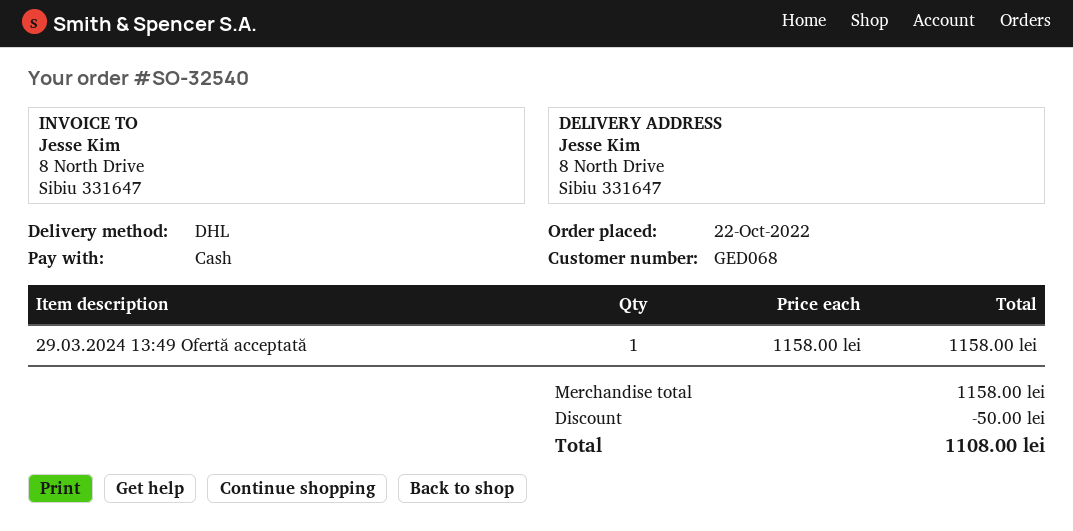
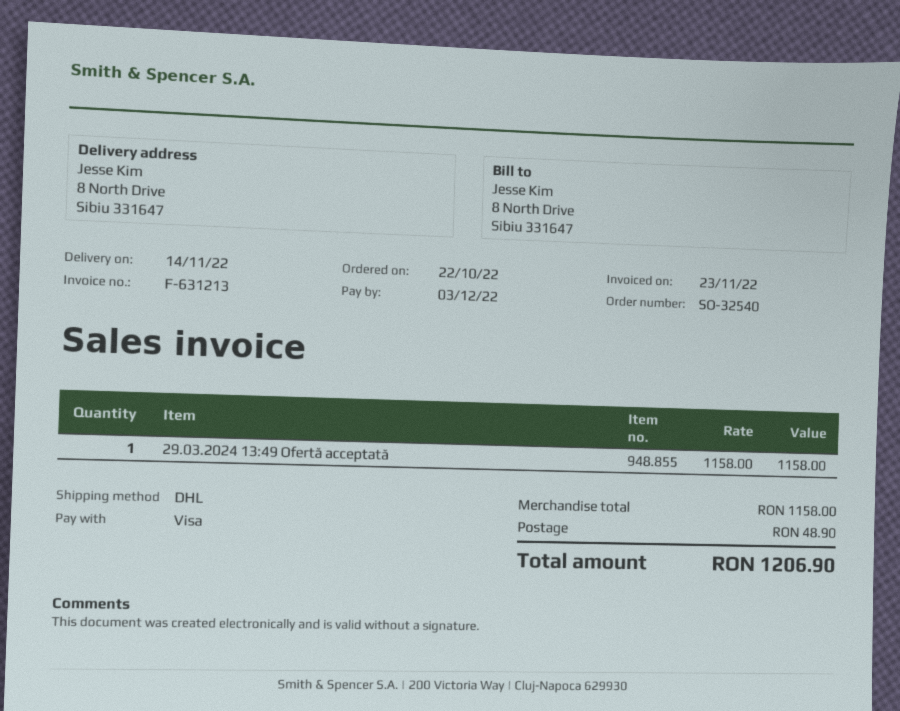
payment method: cash -> Visa
discount: 50.00 -> none
shipping: none -> 48.90
total: 1108.00 -> 1206.90

